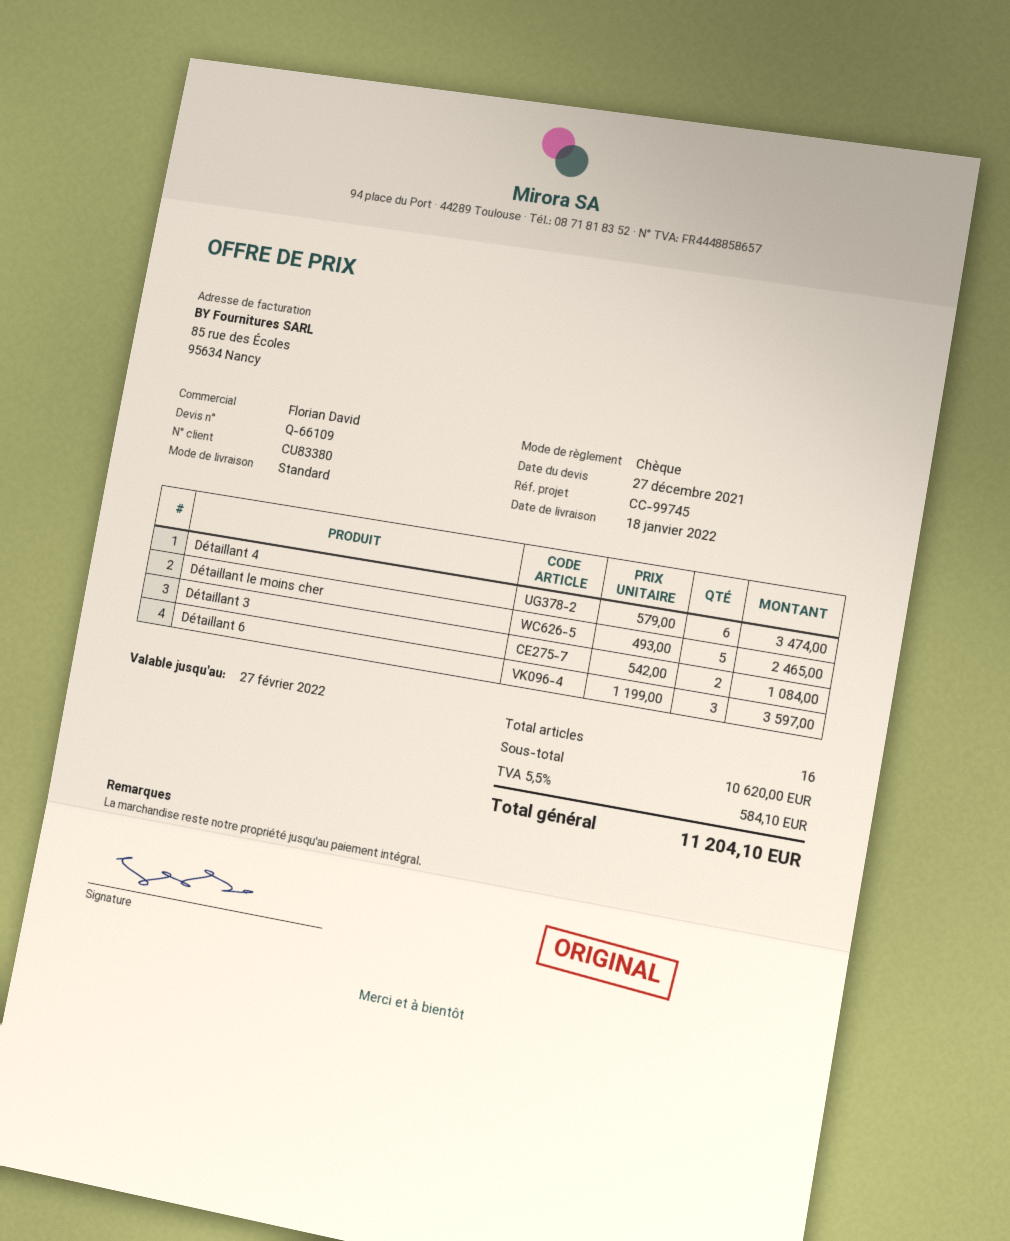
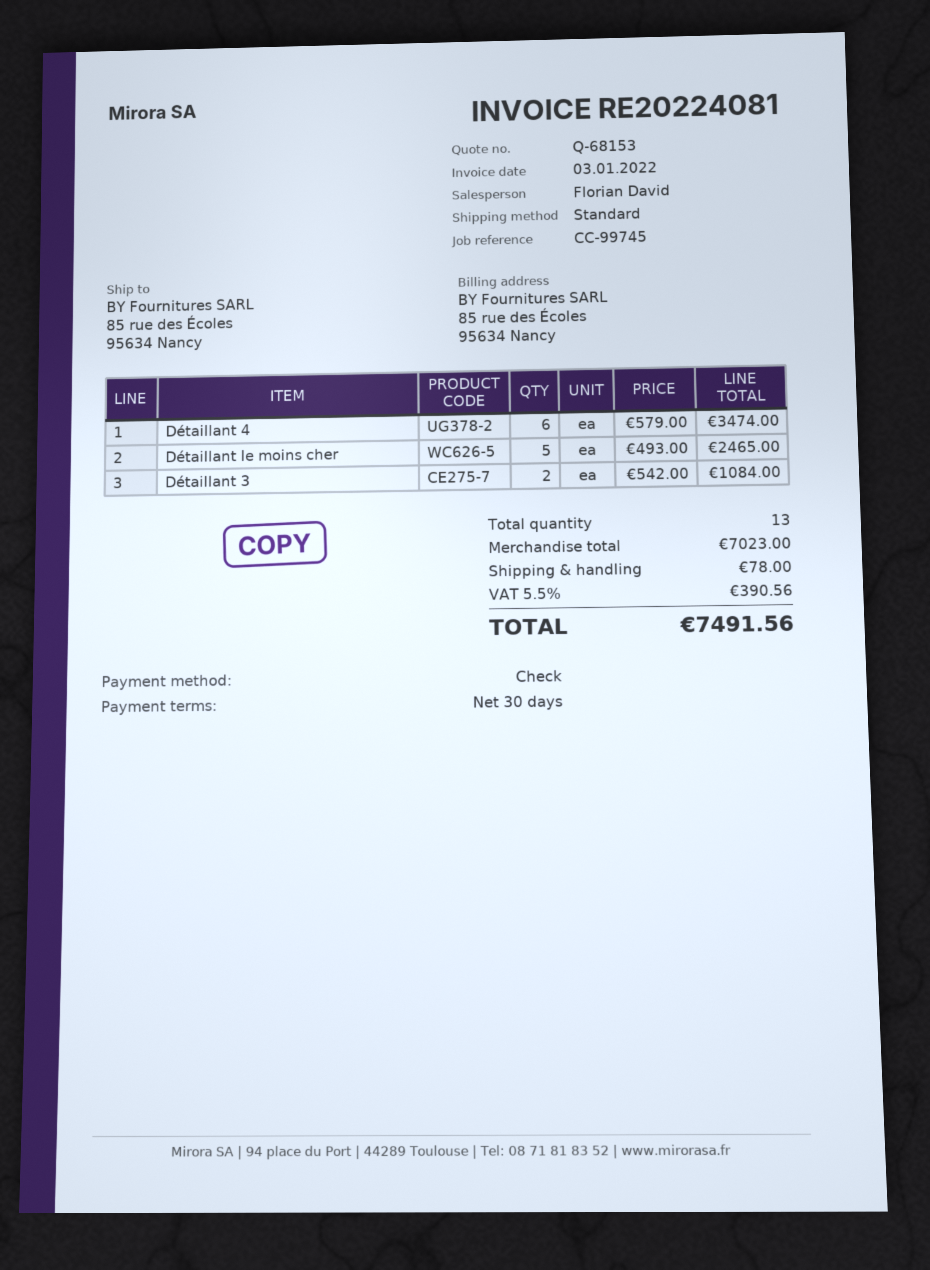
quote number: Q-66109 -> Q-68153
Détaillant 6: 3 x 1199.00 = 3597.00 -> none
total quantity: 16 -> 13
subtotal: 10620.00 -> 7023.00
shipping: none -> 78.00
tax: 5.5% = 584.10 -> 5.5% = 390.56
total: 11204.10 -> 7491.56

